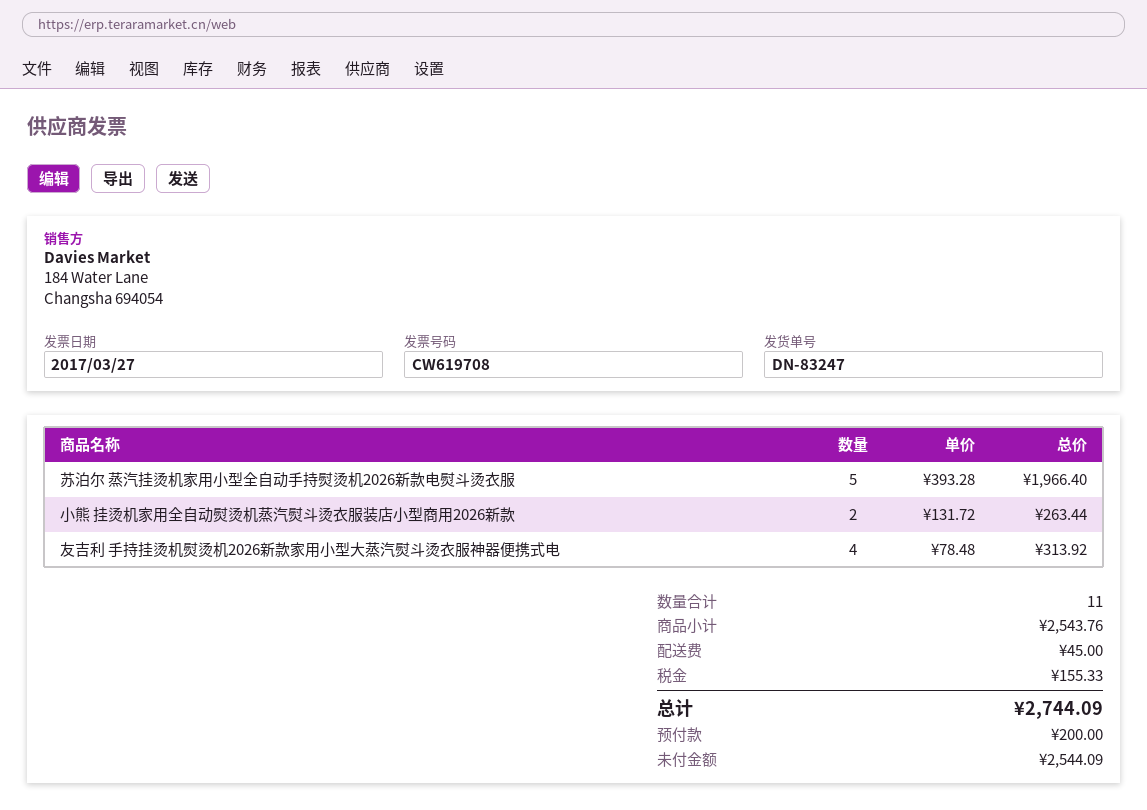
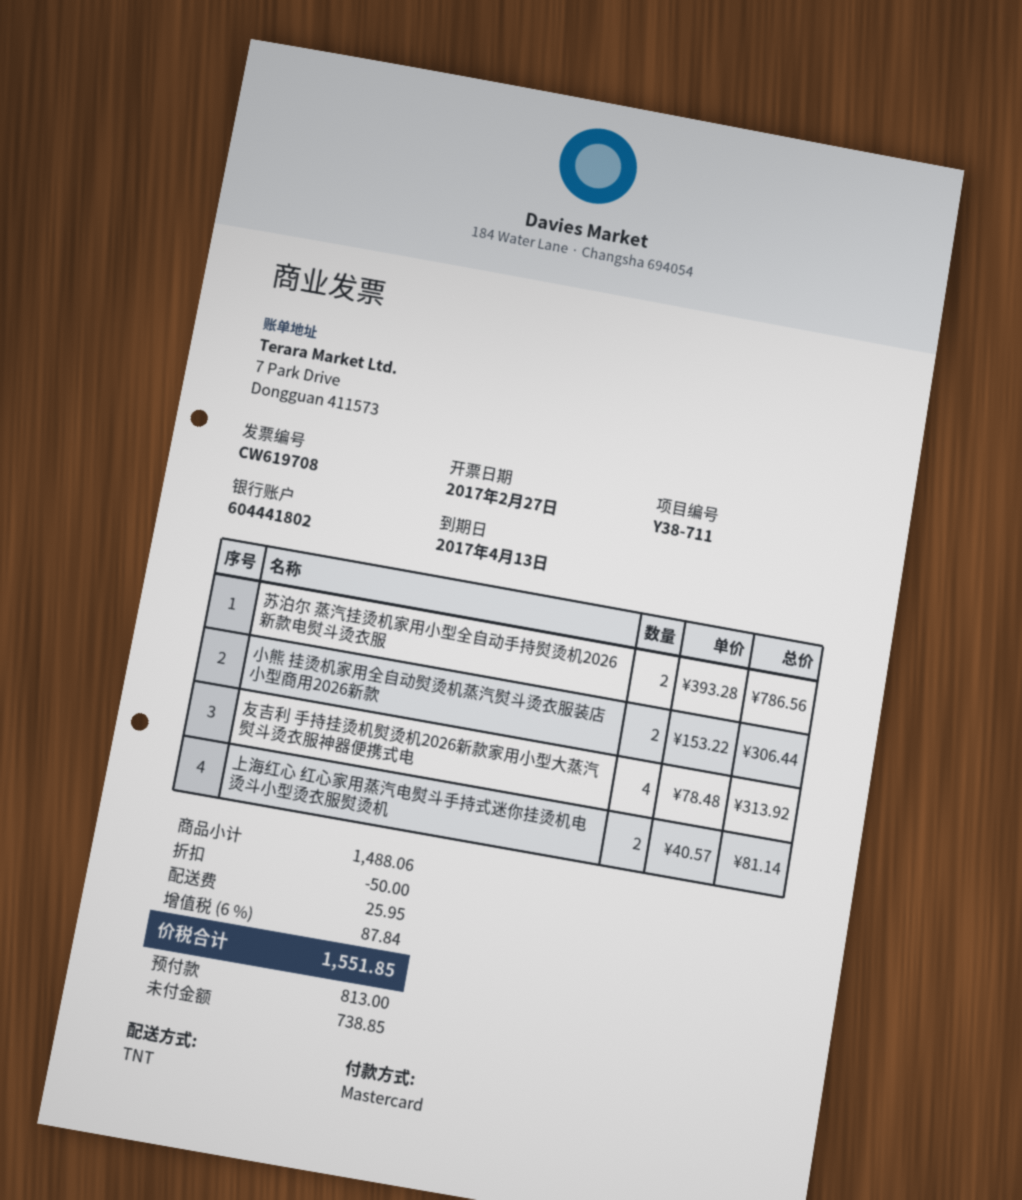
invoice date: 2017-03-27 -> 2017-02-27
苏泊尔 蒸汽挂烫机家用小型全自动手持熨烫机2026新款电熨斗烫衣服: 5 x 393.28 = 1966.40 -> 2 x 393.28 = 786.56
小熊 挂烫机家用全自动熨烫机蒸汽熨斗烫衣服装店小型商用2026新款: 2 x 131.72 = 263.44 -> 2 x 153.22 = 306.44
上海红心 红心家用蒸汽电熨斗手持式迷你挂烫机电烫斗小型烫衣服熨烫机: none -> 2 x 40.57 = 81.14
subtotal: 2543.76 -> 1488.06
discount: none -> 50.00
shipping: 45.00 -> 25.95
tax: 155.33 -> 87.84
total: 2744.09 -> 1551.85
deposit: 200.00 -> 813.00
balance: 2544.09 -> 738.85

